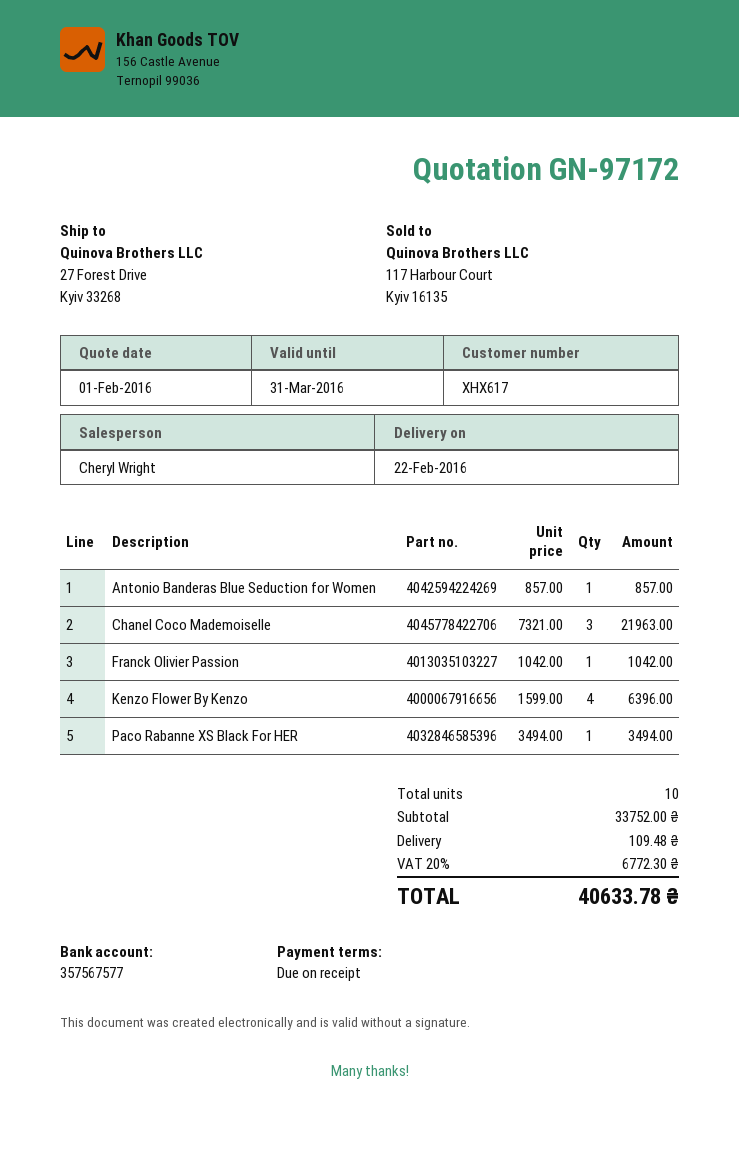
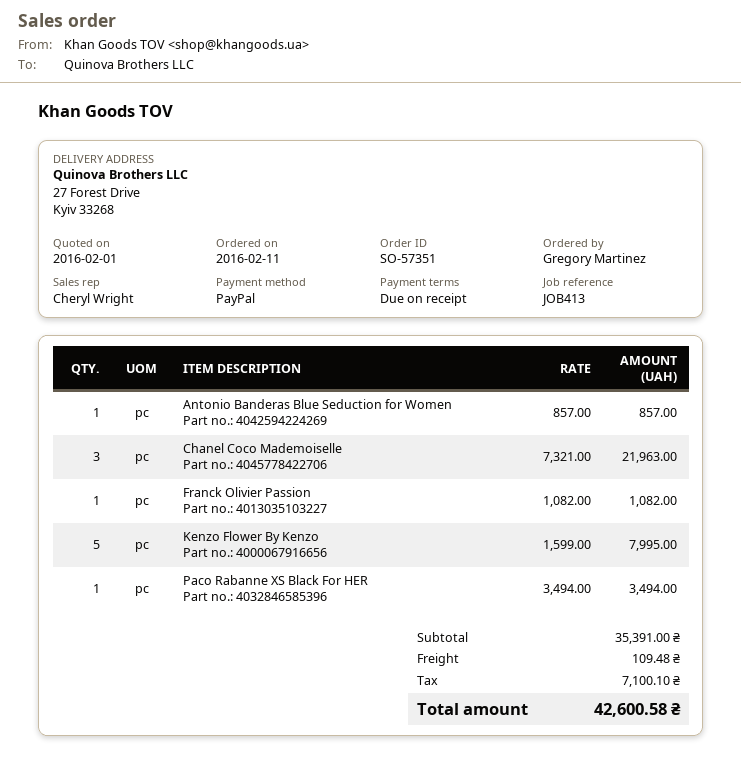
Franck Olivier Passion: 1 x 1042.00 = 1042.00 -> 1 x 1082.00 = 1082.00
Kenzo Flower By Kenzo: 4 x 1599.00 = 6396.00 -> 5 x 1599.00 = 7995.00
subtotal: 33752.00 -> 35391.00
tax: 6772.30 -> 7100.10
total: 40633.78 -> 42600.58

